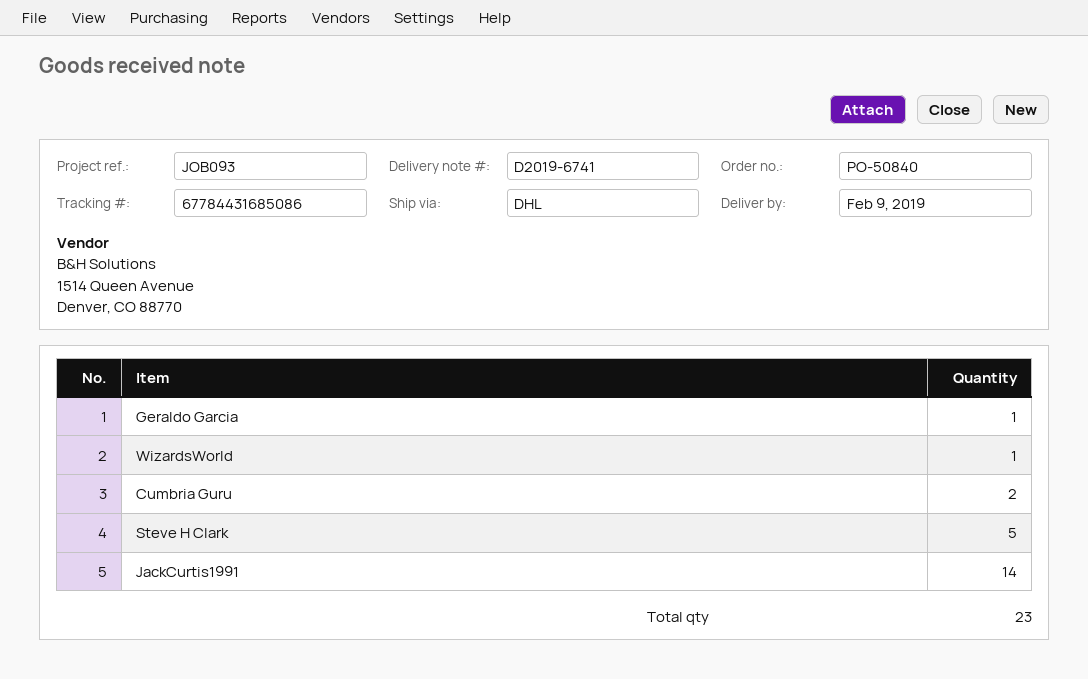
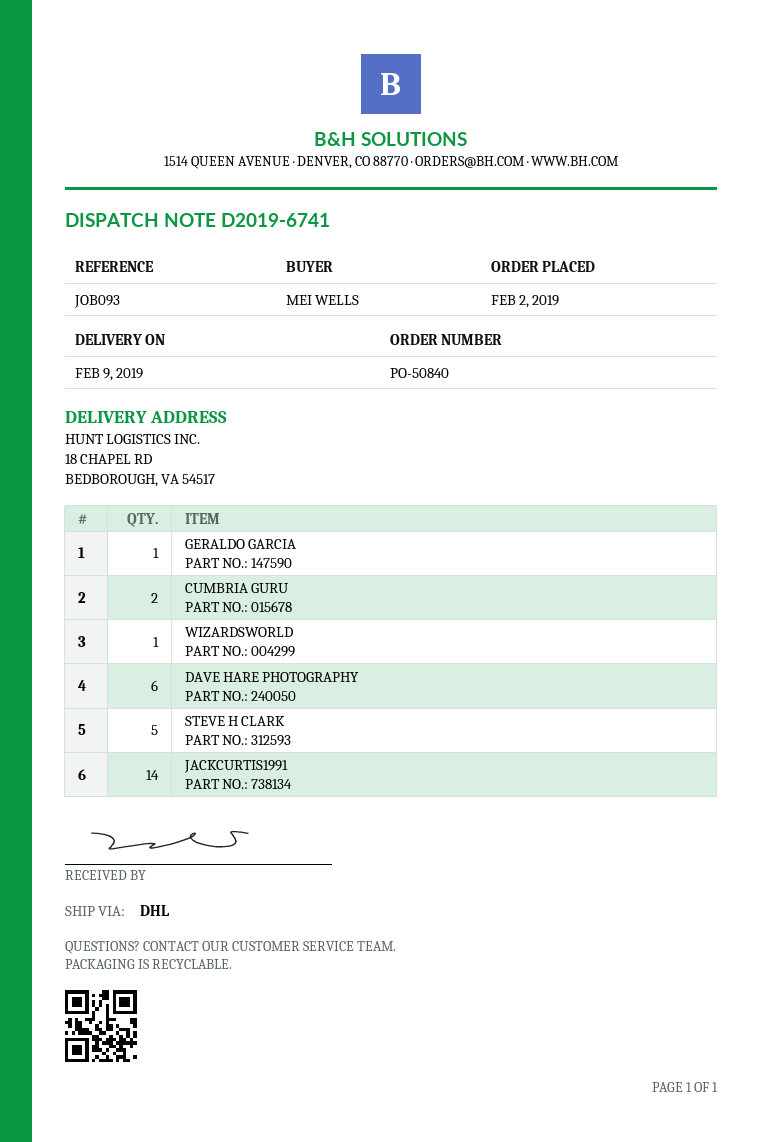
DAVE HARE PHOTOGRAPHY: none -> 6

